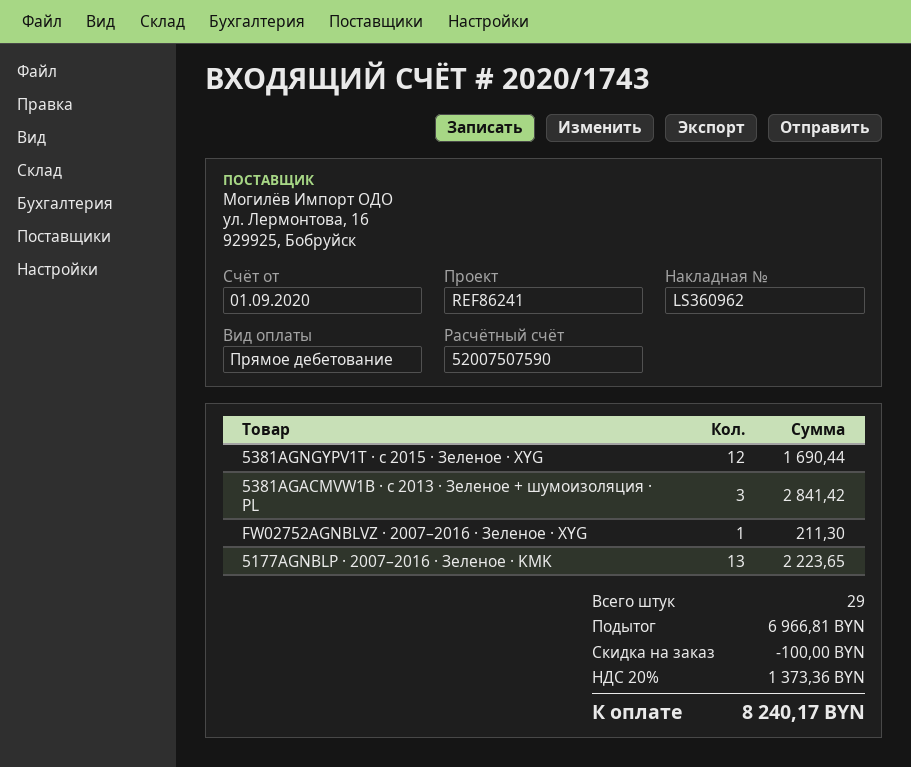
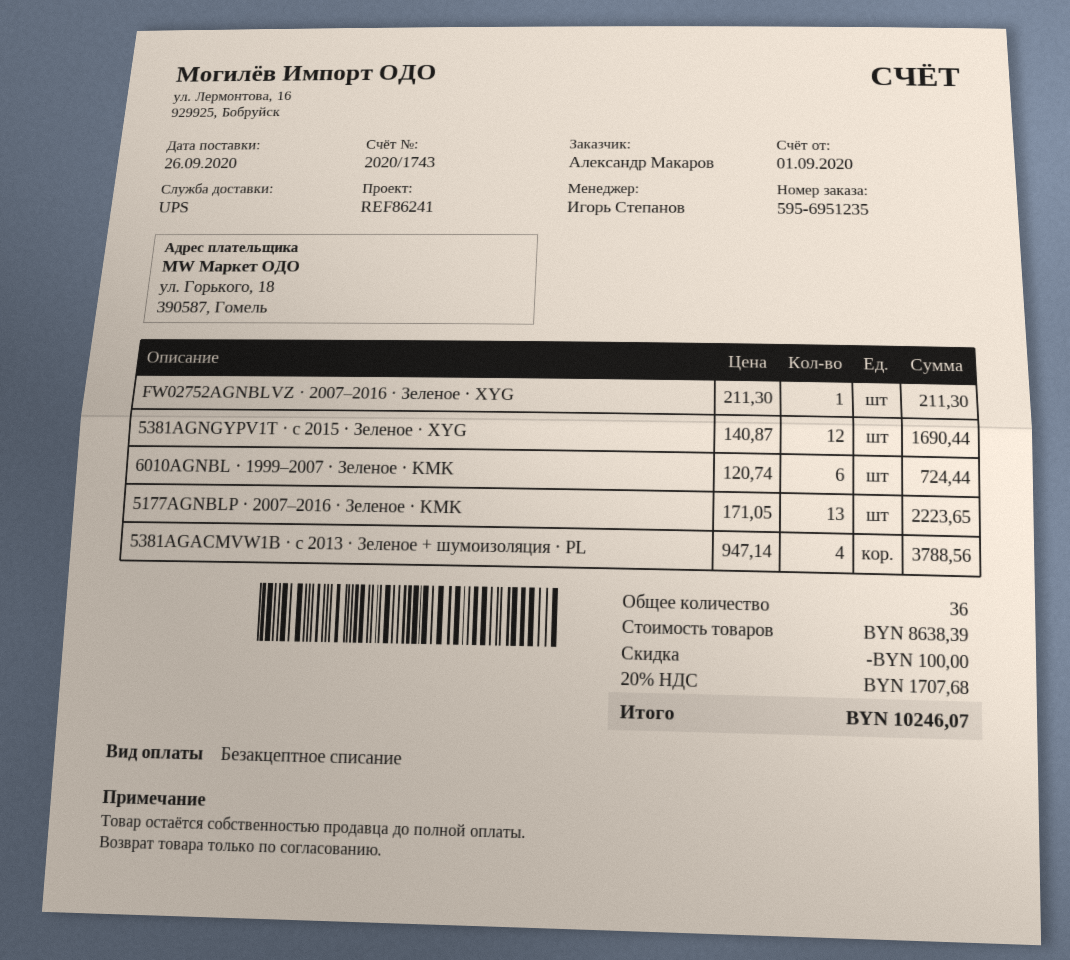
5381AGACMVW1B · с 2013 · Зеленое + шумоизоляция · PL: 3 for 2841.42 -> 4 for 3788.56
6010AGNBL · 1999–2007 · Зеленое · KMK: none -> 6 for 724.44
total quantity: 29 -> 36
subtotal: 6966.81 -> 8638.39
tax: 20% = 1373.36 -> 20% = 1707.68
total: 8240.17 -> 10246.07

